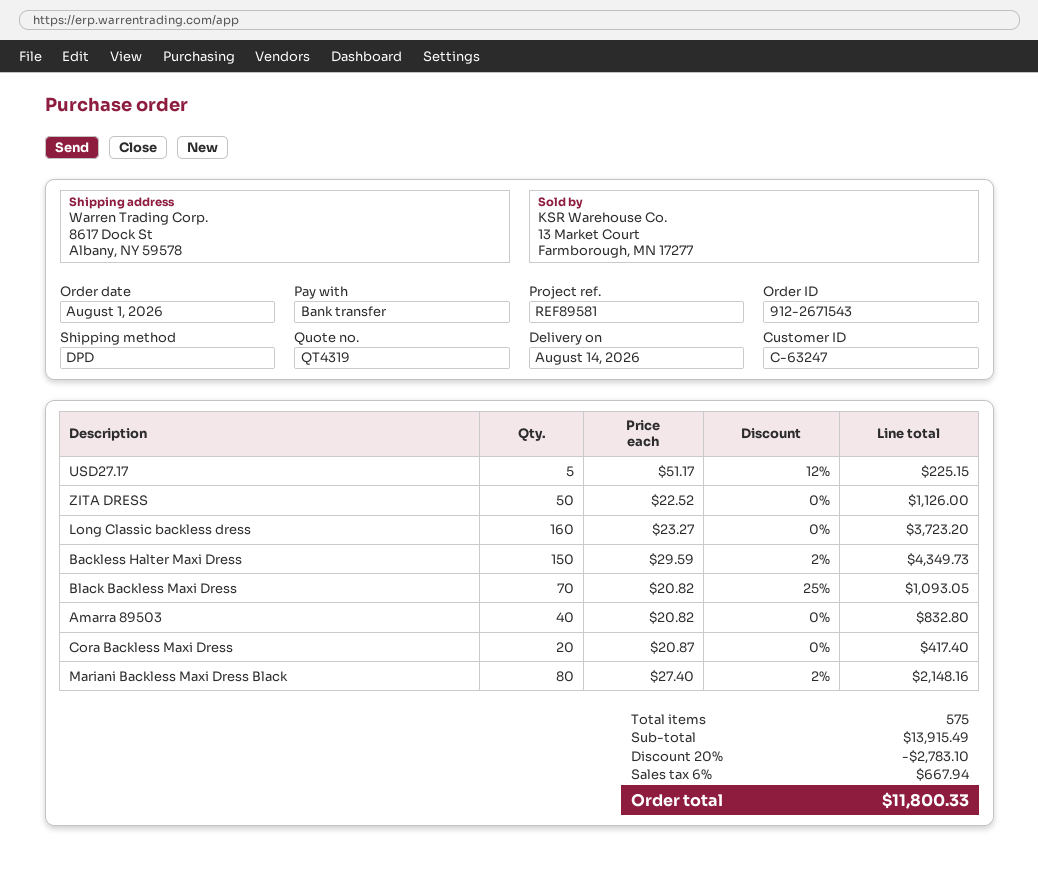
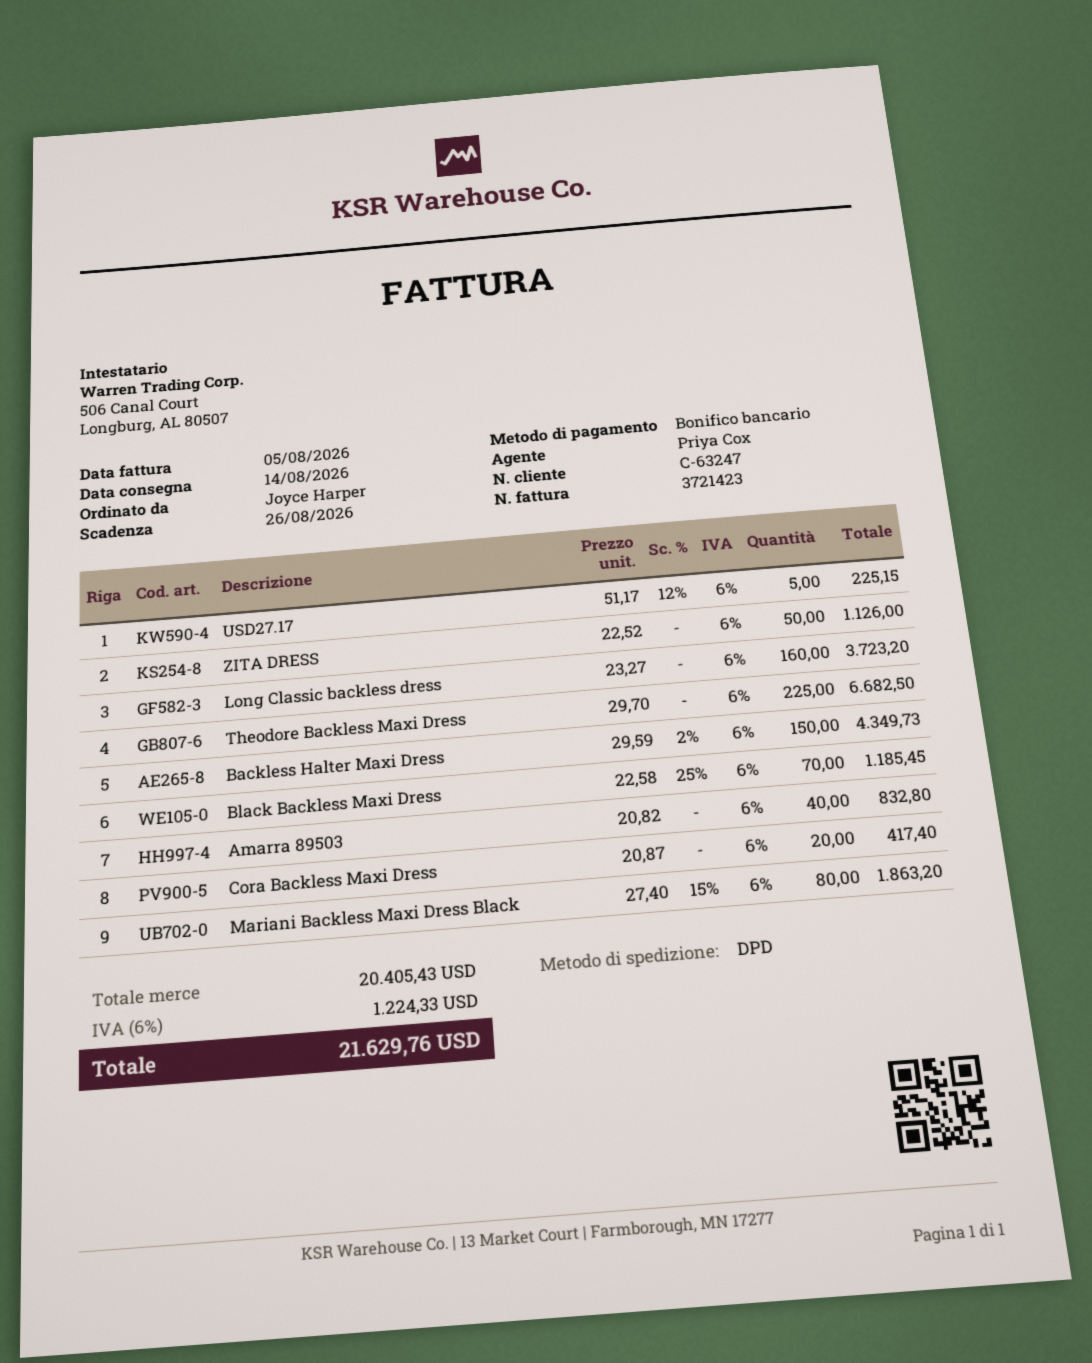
Black Backless Maxi Dress: 70 x 20.82 - 25% = 1093.05 -> 70 x 22.58 - 25% = 1185.45
Mariani Backless Maxi Dress Black: 80 x 27.40 - 2% = 2148.16 -> 80 x 27.40 - 15% = 1863.20
Theodore Backless Maxi Dress: none -> 225 x 29.70 = 6682.50
subtotal: 13915.49 -> 20405.43
discount: 20% = 2783.10 -> none
tax: 6% = 667.94 -> 6% = 1224.33
total: 11800.33 -> 21629.76

